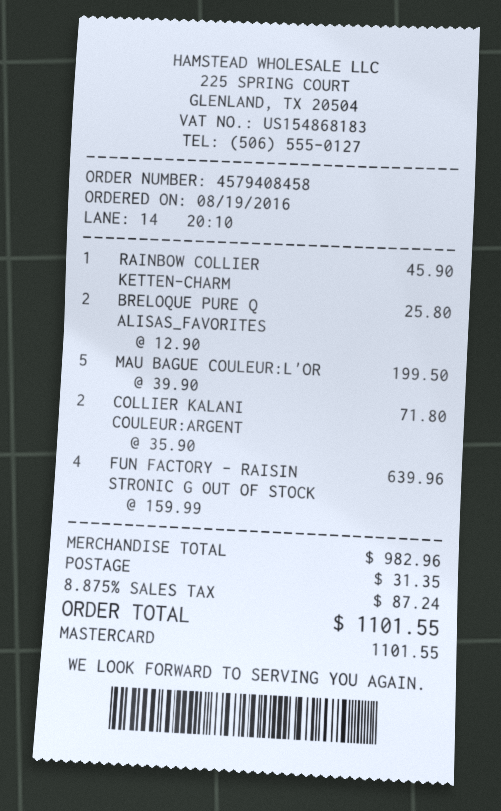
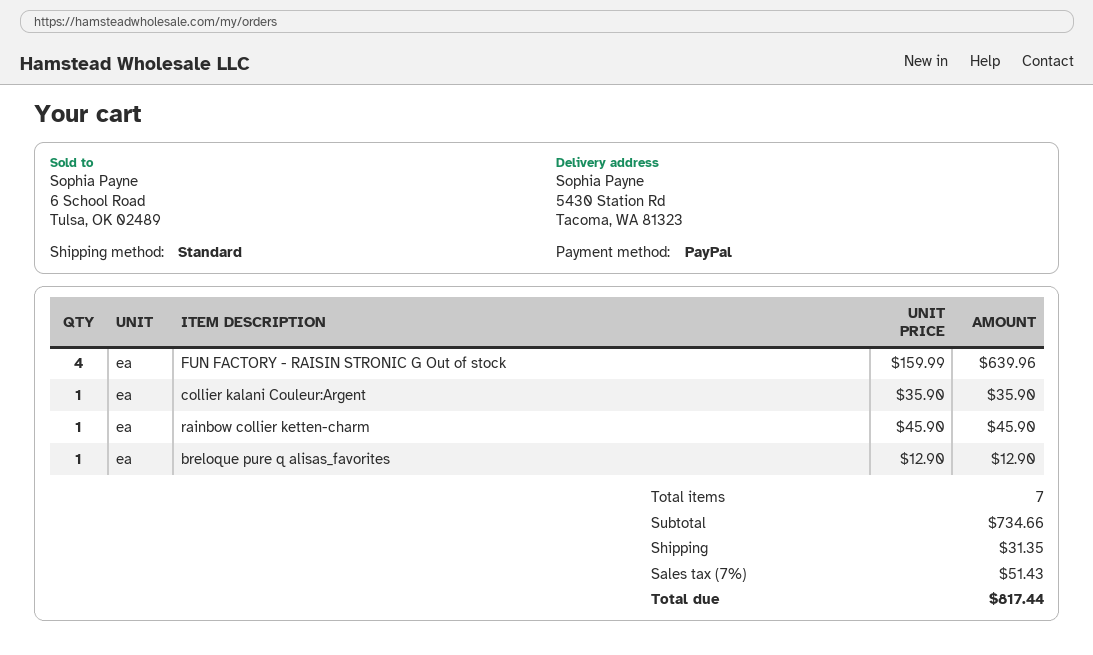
payment method: Mastercard -> PayPal
BRELOQUE PURE Q ALISAS_FAVORITES: 2 x 12.90 = 25.80 -> 1 x 12.90 = 12.90
MAU BAGUE COULEUR:L'OR: 5 x 39.90 = 199.50 -> none
COLLIER KALANI COULEUR:ARGENT: 2 x 35.90 = 71.80 -> 1 x 35.90 = 35.90
subtotal: 982.96 -> 734.66
tax: 8.875% = 87.24 -> 7% = 51.43
total: 1101.55 -> 817.44

